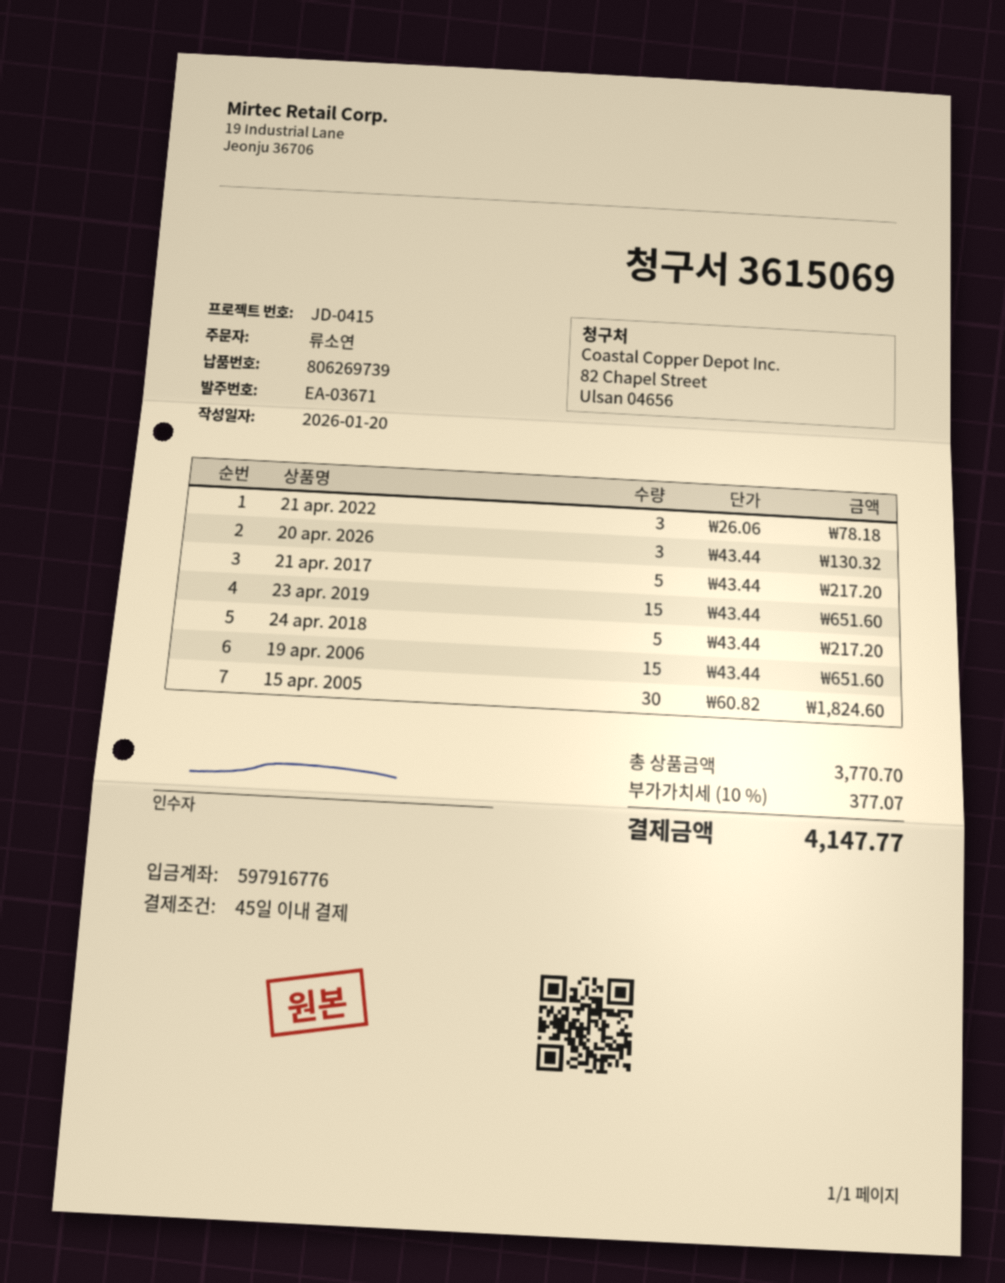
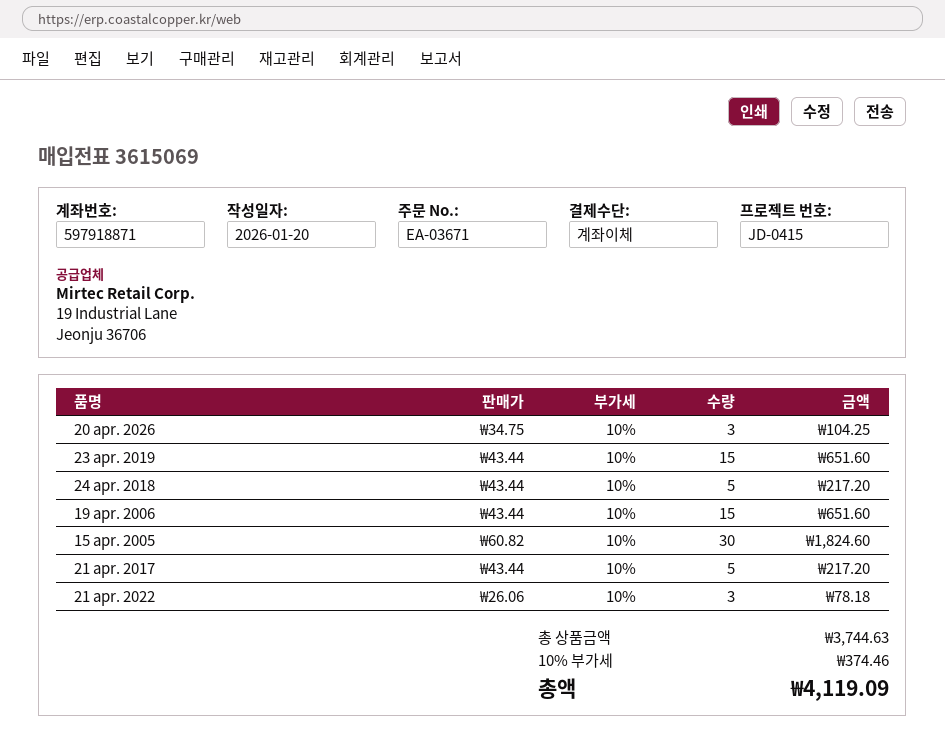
bank account: 597916776 -> 597918871
20 apr. 2026: 3 x 43.44 = 130.32 -> 3 x 34.75 = 104.25
subtotal: 3770.70 -> 3744.63
tax: 10% = 377.07 -> 10% = 374.46
total: 4147.77 -> 4119.09

